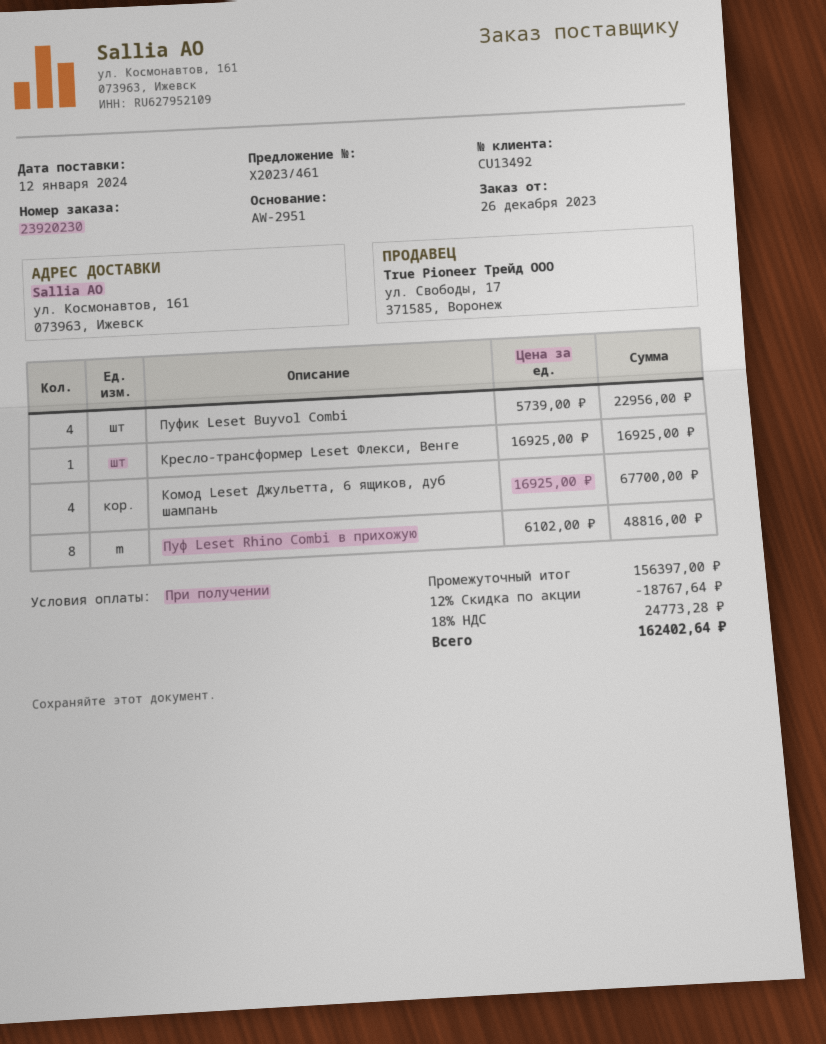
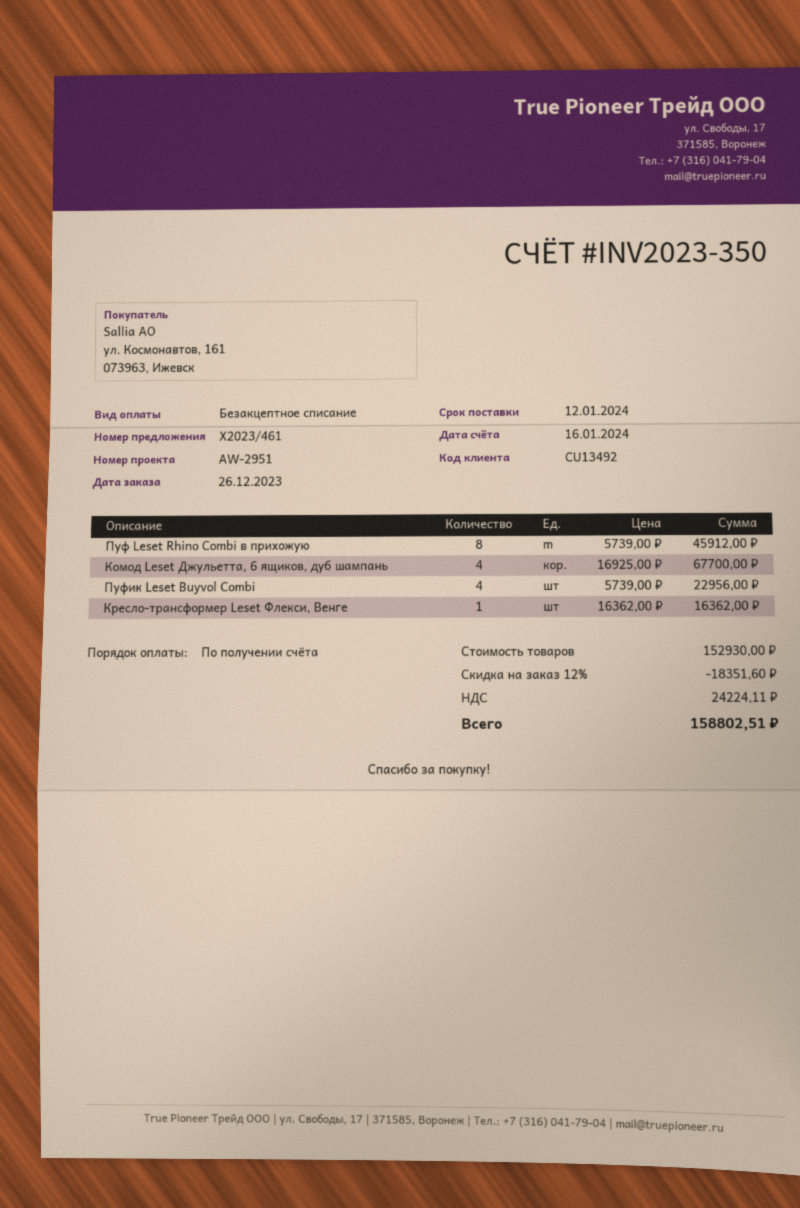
Кресло-трансформер Leset Флекси, Венге: 1 x 16925.00 = 16925.00 -> 1 x 16362.00 = 16362.00
Пуф Leset Rhino Combi в прихожую: 8 x 6102.00 = 48816.00 -> 8 x 5739.00 = 45912.00
subtotal: 156397.00 -> 152930.00
discount: 12% = 18767.64 -> 12% = 18351.60
tax: 24773.28 -> 24224.11
total: 162402.64 -> 158802.51

